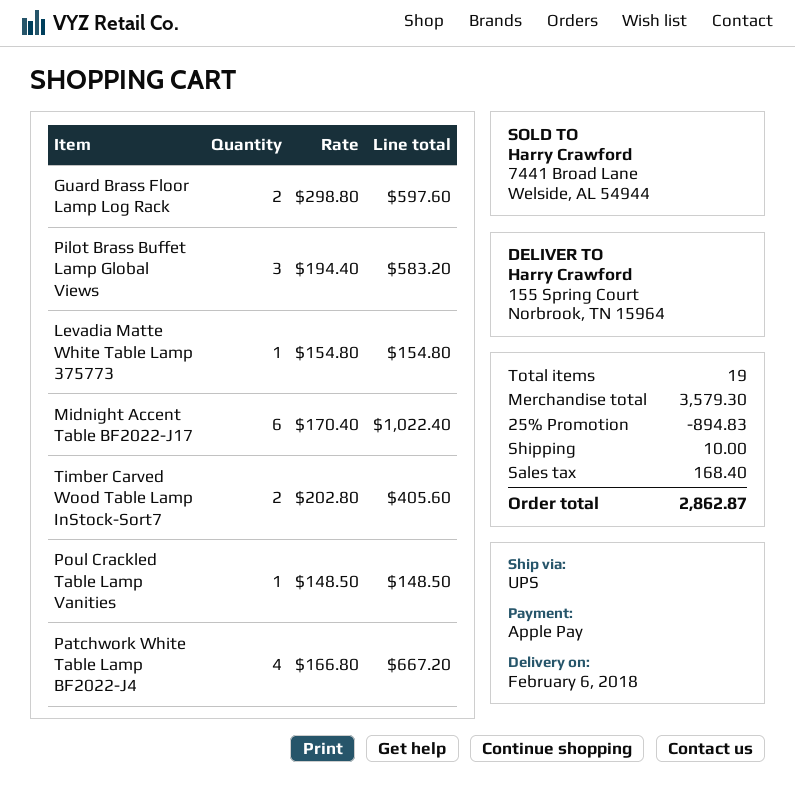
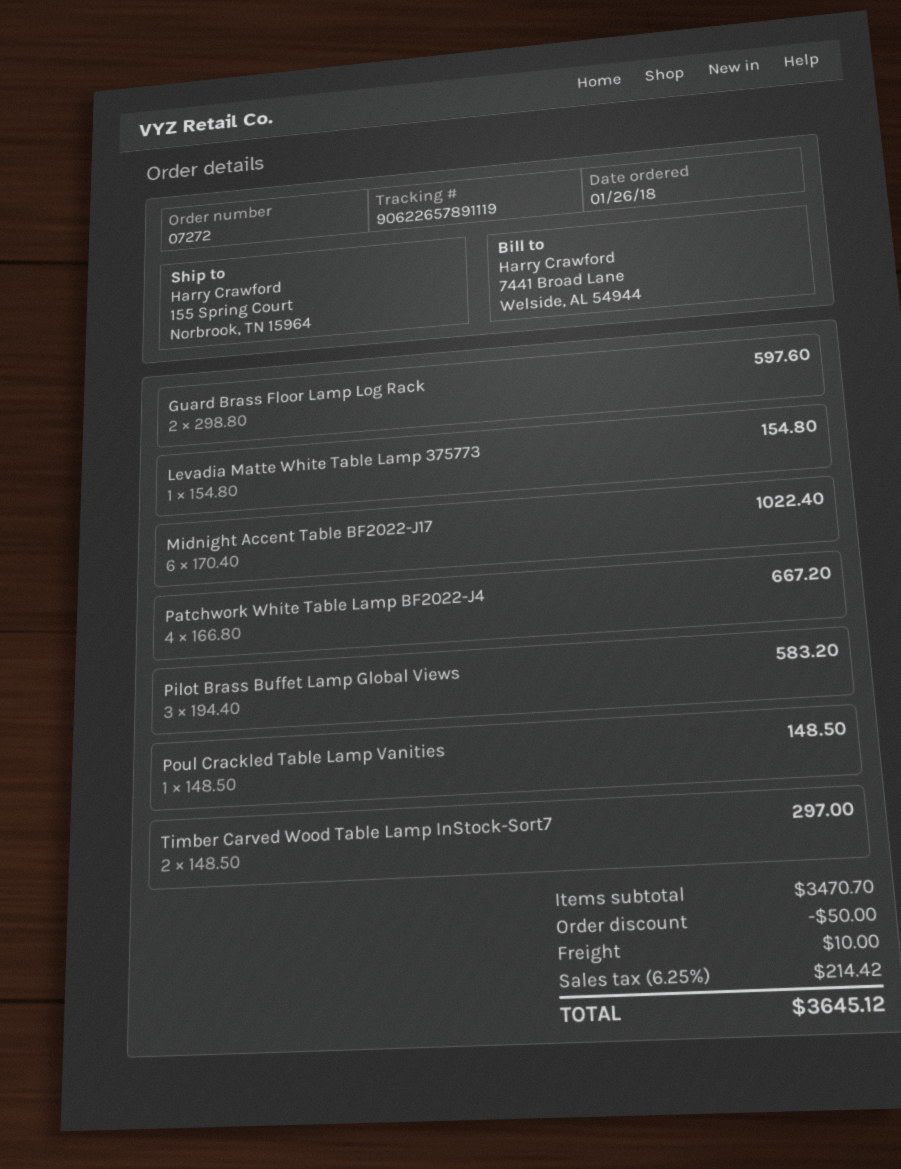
Timber Carved Wood Table Lamp InStock-Sort7: 2 x 202.80 = 405.60 -> 2 x 148.50 = 297.00
subtotal: 3579.30 -> 3470.70
discount: 894.83 -> 50.00
tax: 168.40 -> 214.42
total: 2862.87 -> 3645.12

